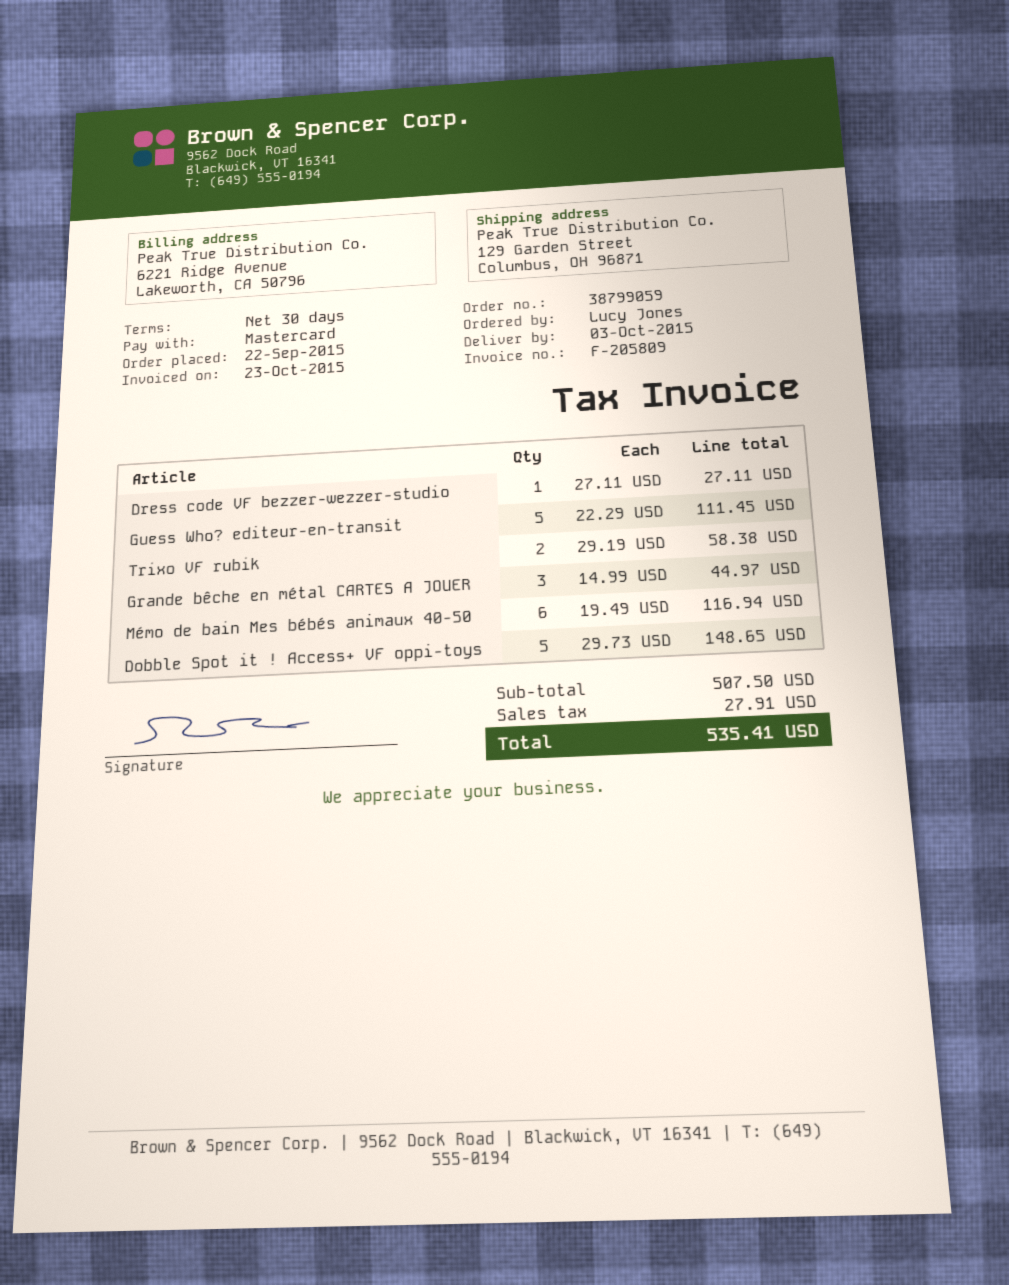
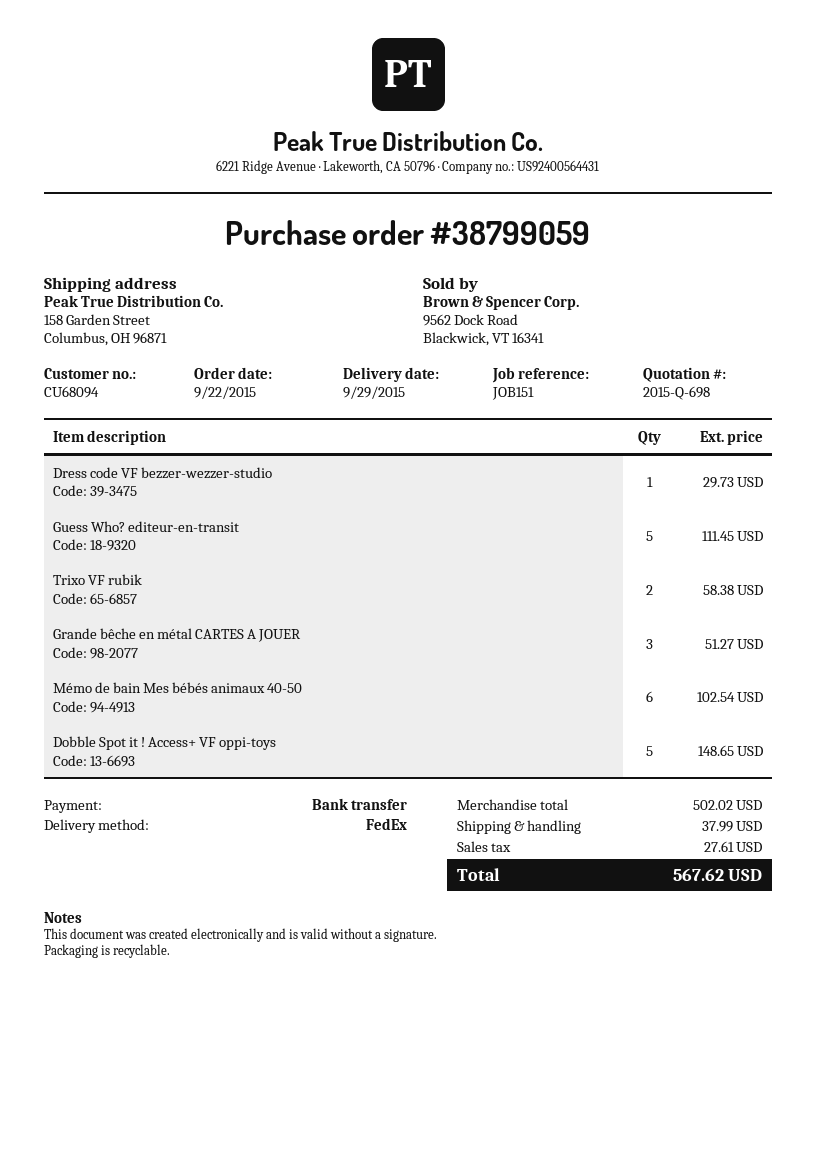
delivery date: 2015-10-03 -> 2015-09-29
payment method: Mastercard -> bank transfer
ship to: 129 Garden Street, Columbus, OH 96871 -> 158 Garden Street, Columbus, OH 96871
Dress code VF bezzer-wezzer-studio: 1 for 27.11 -> 1 for 29.73
Grande bêche en métal CARTES A JOUER: 3 for 44.97 -> 3 for 51.27
Mémo de bain Mes bébés animaux 40-50: 6 for 116.94 -> 6 for 102.54
subtotal: 507.50 -> 502.02
shipping: none -> 37.99
tax: 27.91 -> 27.61
total: 535.41 -> 567.62

